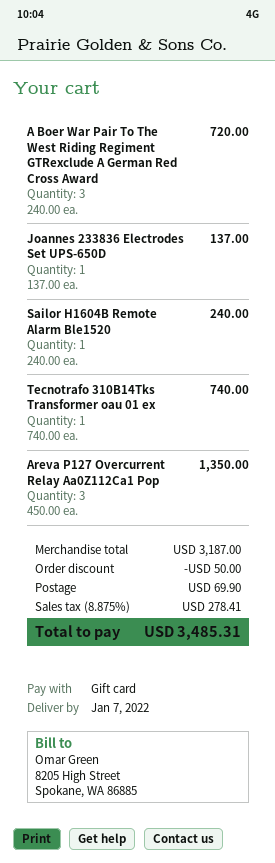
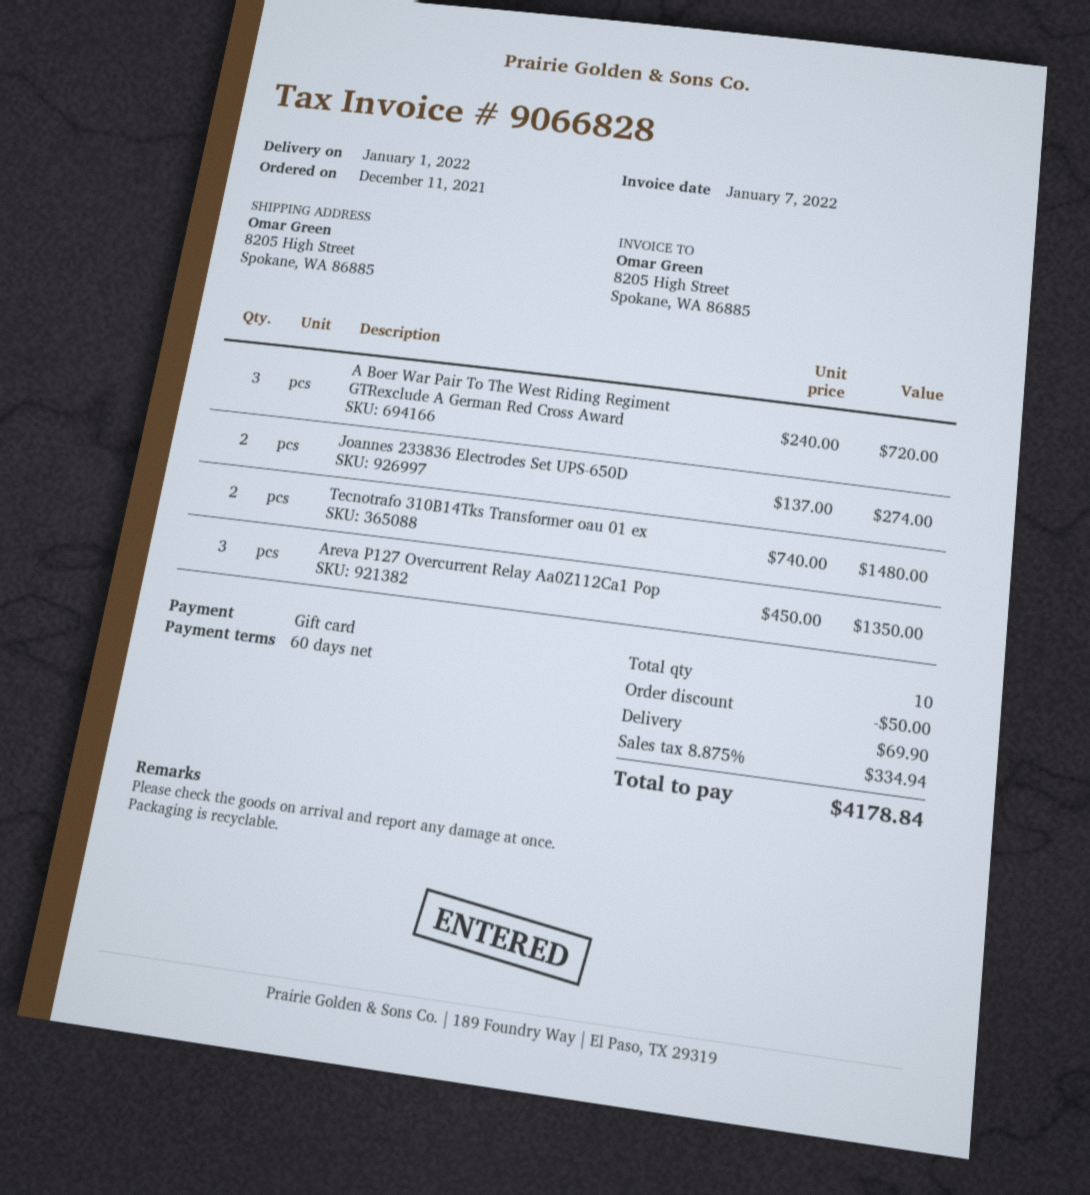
delivery date: 2022-01-07 -> 2022-01-01
Joannes 233836 Electrodes Set UPS-650D: 1 x 137.00 = 137.00 -> 2 x 137.00 = 274.00
Sailor H1604B Remote Alarm Ble1520: 1 x 240.00 = 240.00 -> none
Tecnotrafo 310B14Tks Transformer oau 01 ex: 1 x 740.00 = 740.00 -> 2 x 740.00 = 1480.00
tax: 8.875% = 278.41 -> 8.875% = 334.94
total: 3485.31 -> 4178.84

